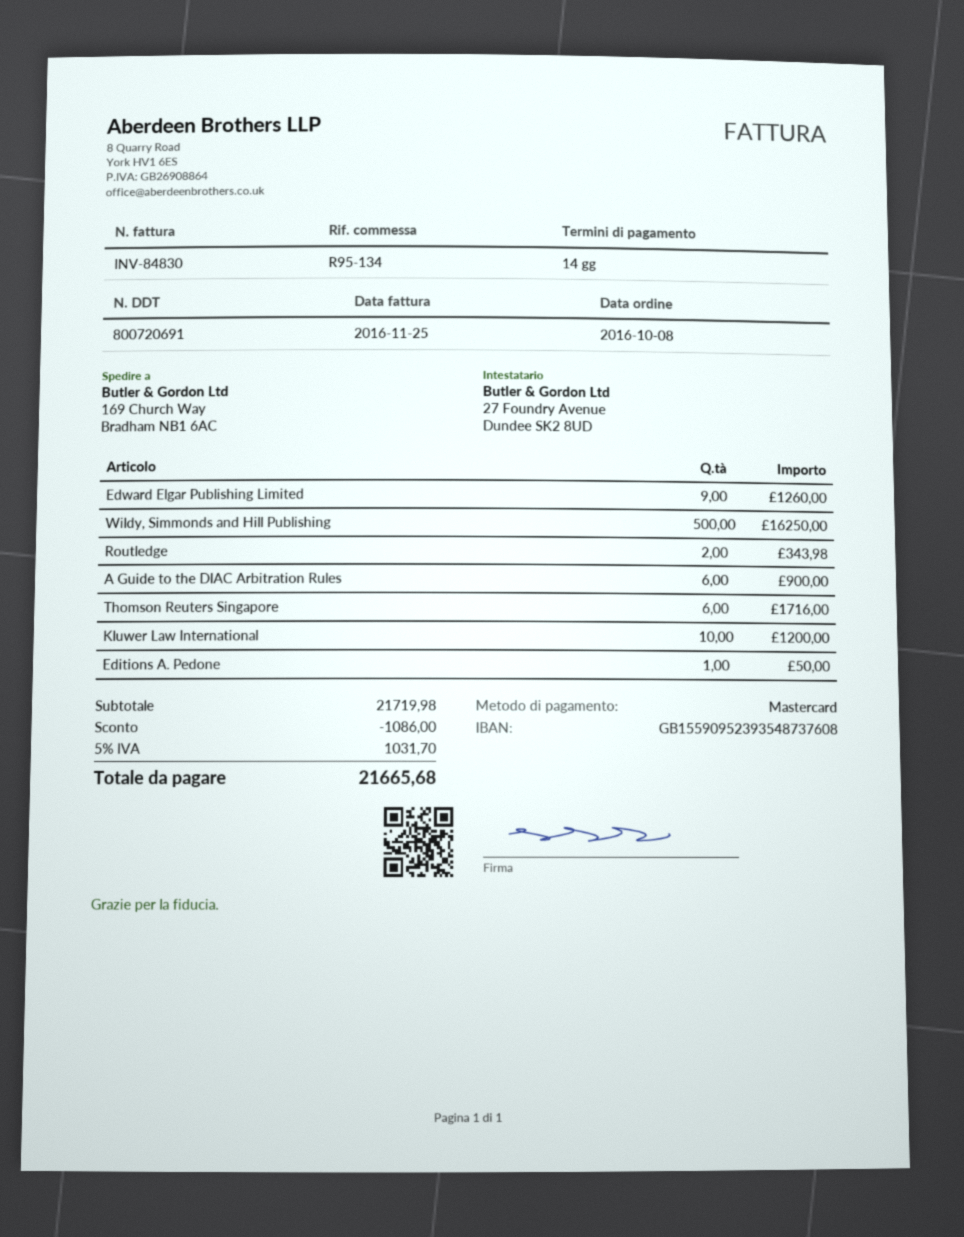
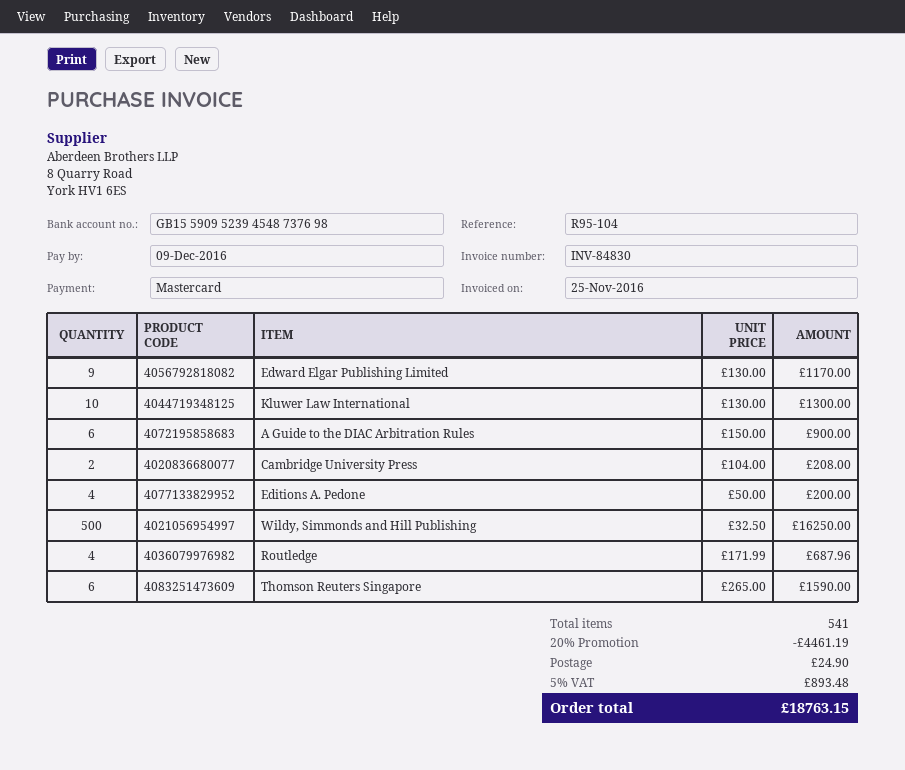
reference: R95-134 -> R95-104
bank account: GB15590952393548737608 -> GB15590952394548737698
Edward Elgar Publishing Limited: 9 for 1260.00 -> 9 for 1170.00
Routledge: 2 for 343.98 -> 4 for 687.96
Thomson Reuters Singapore: 6 for 1716.00 -> 6 for 1590.00
Kluwer Law International: 10 for 1200.00 -> 10 for 1300.00
Editions A. Pedone: 1 for 50.00 -> 4 for 200.00
Cambridge University Press: none -> 2 for 208.00
discount: 1086.00 -> 4461.19
shipping: none -> 24.90
tax: 5% = 1031.70 -> 5% = 893.48
total: 21665.68 -> 18763.15

